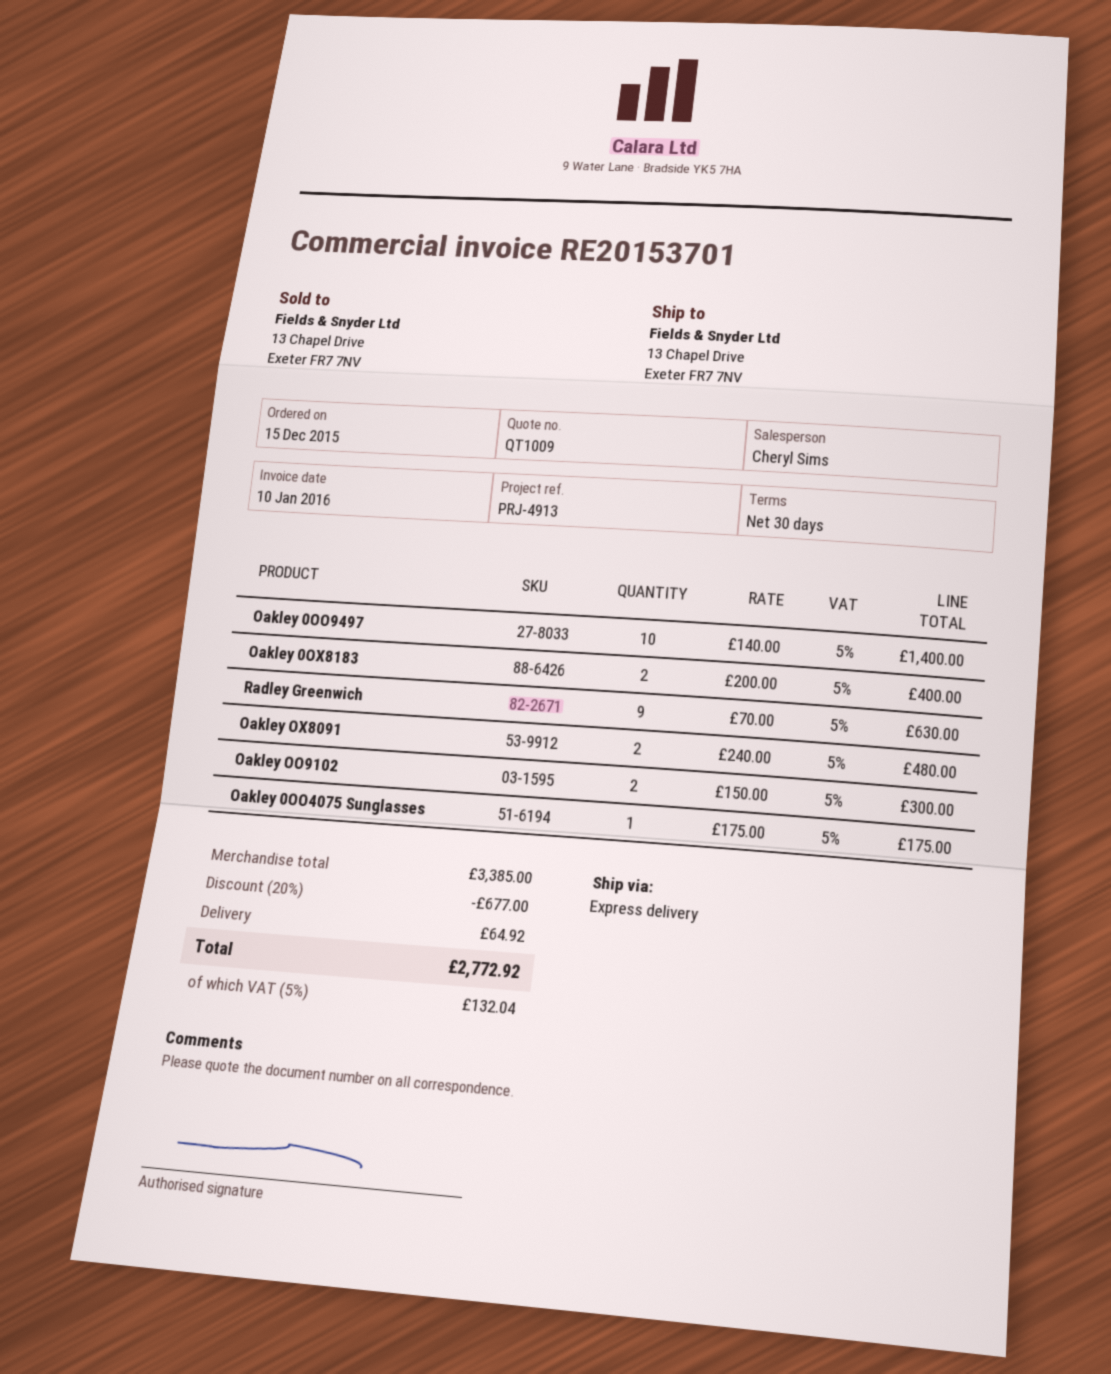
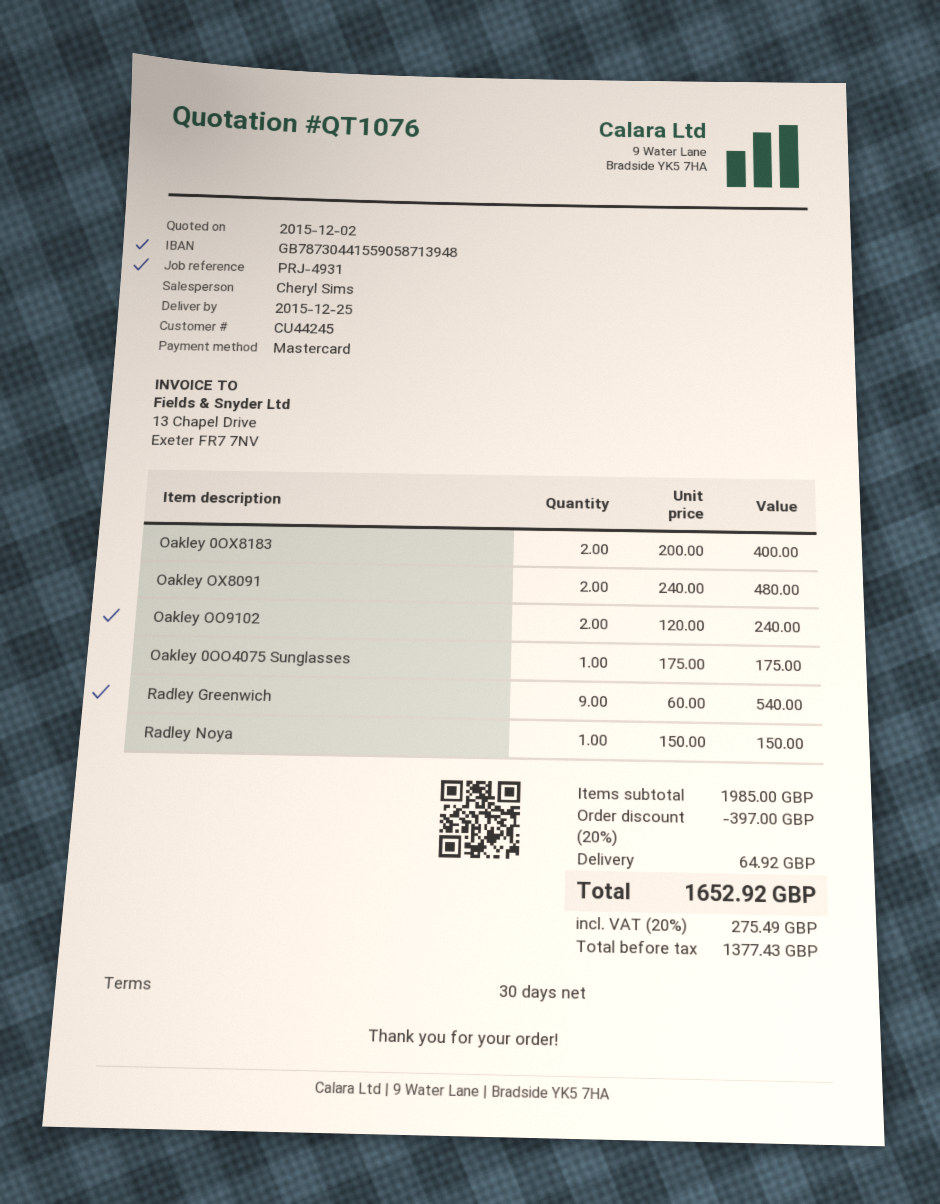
quote number: QT1009 -> QT1076
reference: PRJ-4913 -> PRJ-4931
Oakley 0OO9497: 10 x 140.00 = 1400.00 -> none
Radley Greenwich: 9 x 70.00 = 630.00 -> 9 x 60.00 = 540.00
Oakley OO9102: 2 x 150.00 = 300.00 -> 2 x 120.00 = 240.00
Radley Noya: none -> 1 x 150.00 = 150.00
subtotal: 3385.00 -> 1985.00
discount: 20% = 677.00 -> 20% = 397.00
tax: 5% = 132.04 -> 20% = 275.49
total: 2772.92 -> 1652.92

